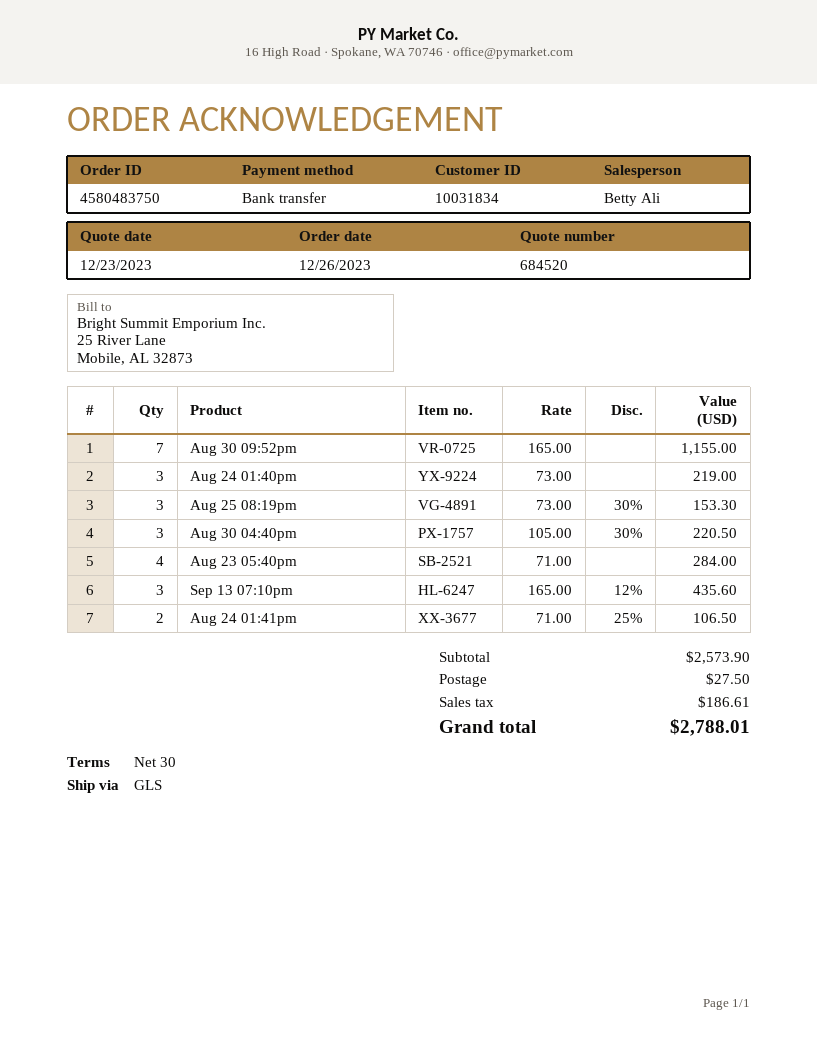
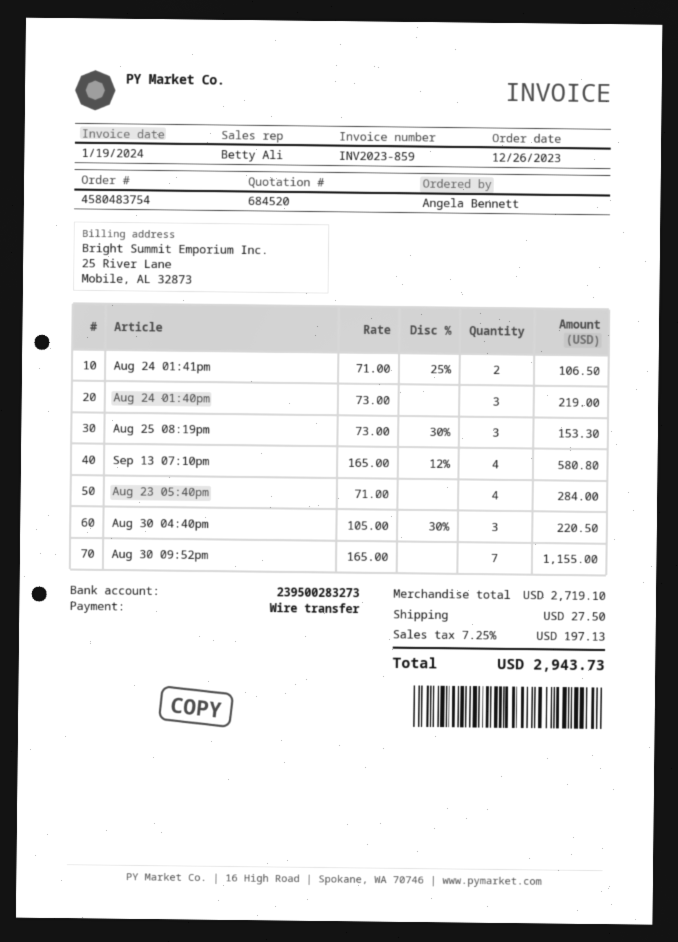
order number: 4580483750 -> 4580483754
Sep 13 07:10pm: 3 x 165.00 - 12% = 435.60 -> 4 x 165.00 - 12% = 580.80
subtotal: 2573.90 -> 2719.10
tax: 186.61 -> 197.13
total: 2788.01 -> 2943.73

